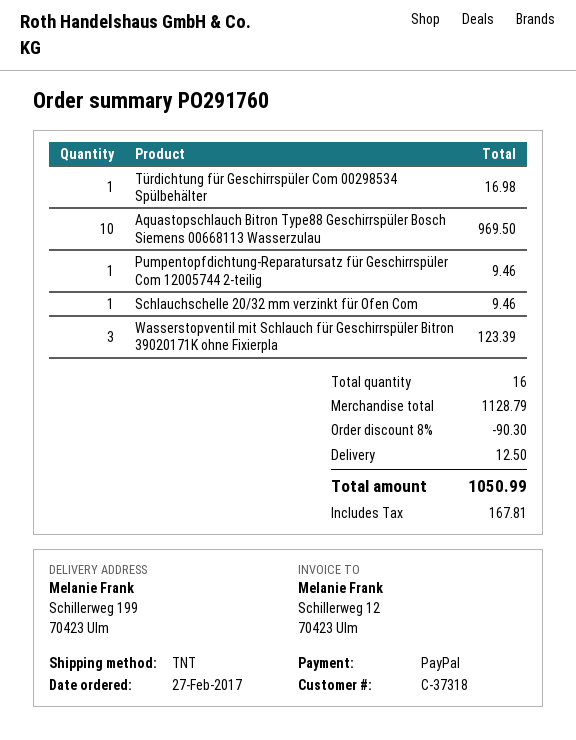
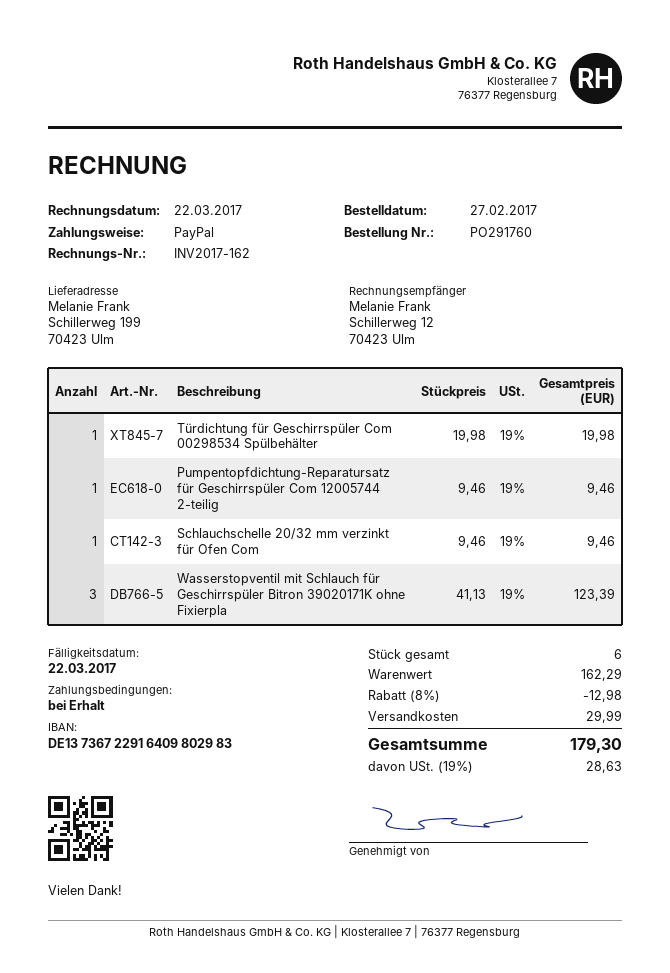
Türdichtung für Geschirrspüler Com 00298534 Spülbehälter: 1 for 16.98 -> 1 for 19.98
Aquastopschlauch Bitron Type88 Geschirrspüler Bosch Siemens 00668113 Wasserzulau: 10 for 969.50 -> none
total quantity: 16 -> 6
subtotal: 1128.79 -> 162.29
discount: 8% = 90.30 -> 8% = 12.98
shipping: 12.50 -> 29.99
tax: 167.81 -> 28.63
total: 1050.99 -> 179.30

